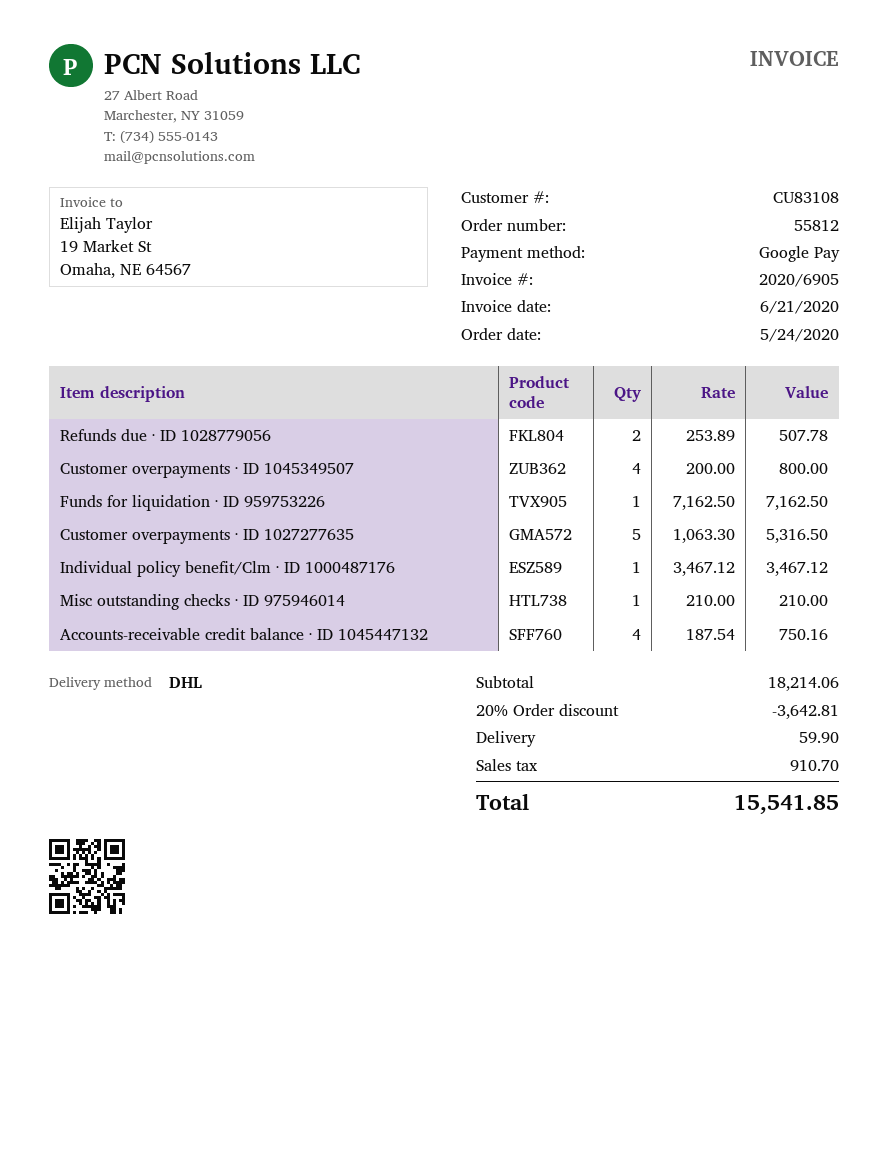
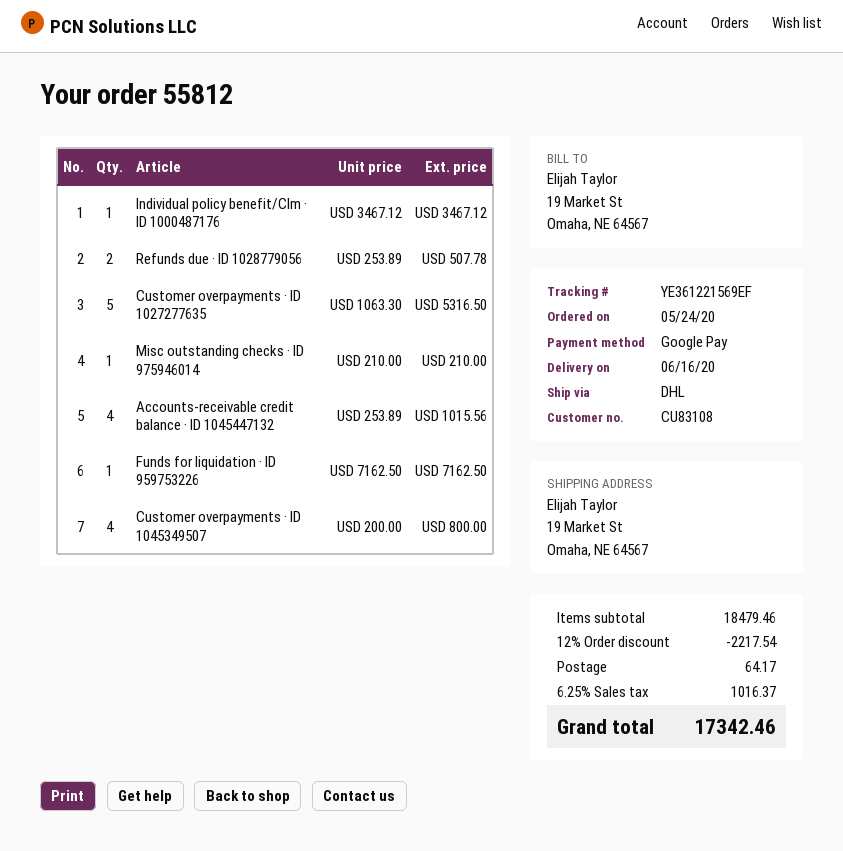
Accounts-receivable credit balance · ID 1045447132: 4 x 187.54 = 750.16 -> 4 x 253.89 = 1015.56
subtotal: 18214.06 -> 18479.46
discount: 20% = 3642.81 -> 12% = 2217.54
shipping: 59.90 -> 64.17
tax: 910.70 -> 1016.37
total: 15541.85 -> 17342.46

